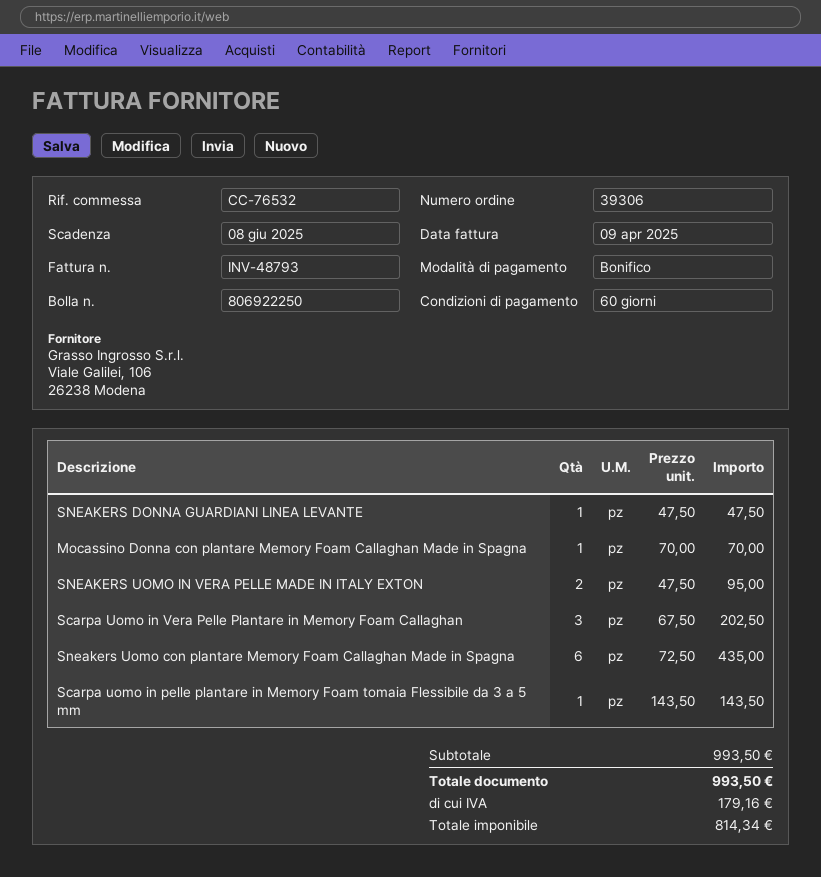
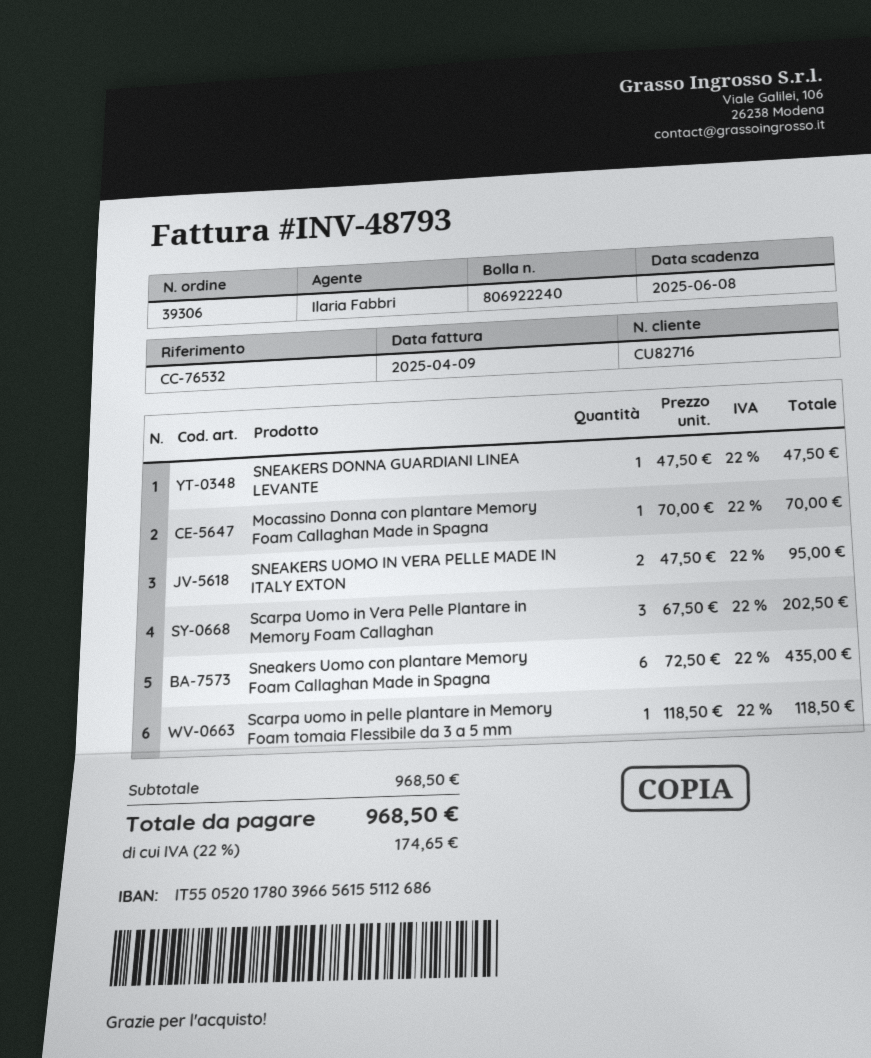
delivery note number: 806922250 -> 806922240
Scarpa uomo in pelle plantare in Memory Foam tomaia Flessibile da 3 a 5 mm: 1 x 143.50 = 143.50 -> 1 x 118.50 = 118.50
subtotal: 993.50 -> 968.50
tax: 179.16 -> 174.65
total: 993.50 -> 968.50

